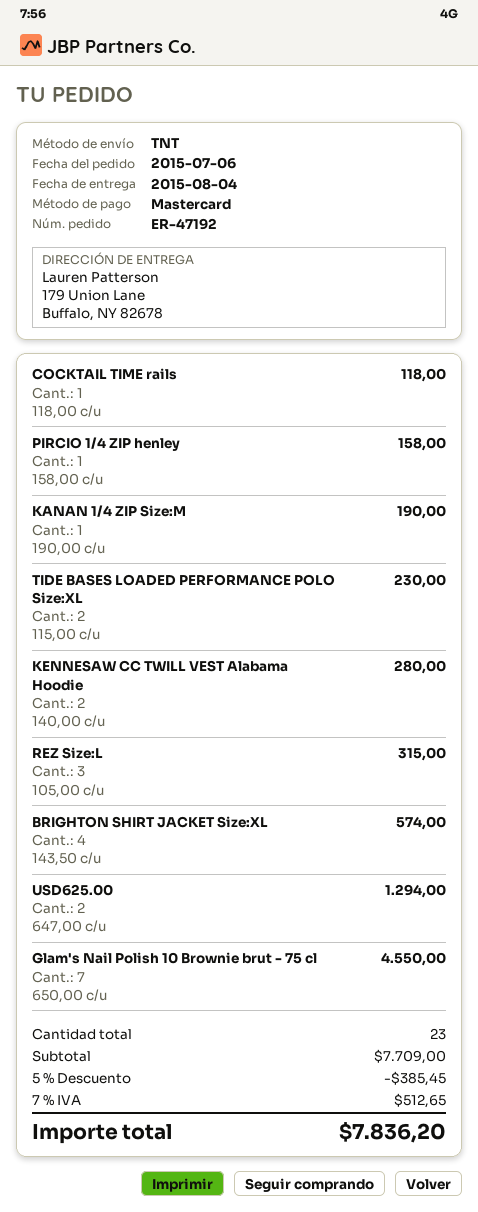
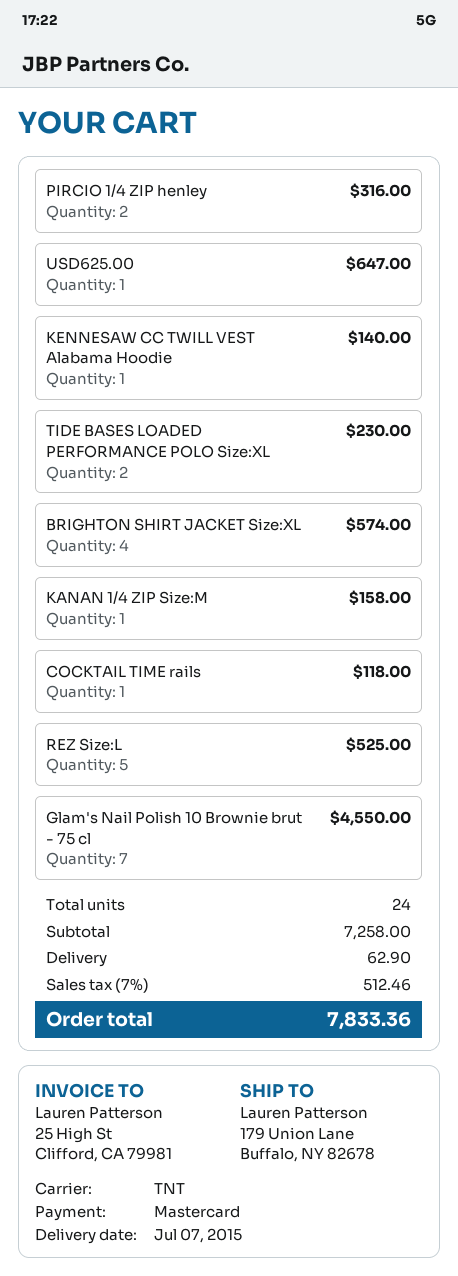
delivery date: 2015-08-04 -> 2015-07-07
PIRCIO 1/4 ZIP henley: 1 for 158.00 -> 2 for 316.00
KANAN 1/4 ZIP Size:M: 1 for 190.00 -> 1 for 158.00
KENNESAW CC TWILL VEST Alabama Hoodie: 2 for 280.00 -> 1 for 140.00
REZ Size:L: 3 for 315.00 -> 5 for 525.00
USD625.00: 2 for 1294.00 -> 1 for 647.00
total quantity: 23 -> 24
subtotal: 7709.00 -> 7258.00
discount: 5% = 385.45 -> none
shipping: none -> 62.90
tax: 7% = 512.65 -> 7% = 512.46
total: 7836.20 -> 7833.36

